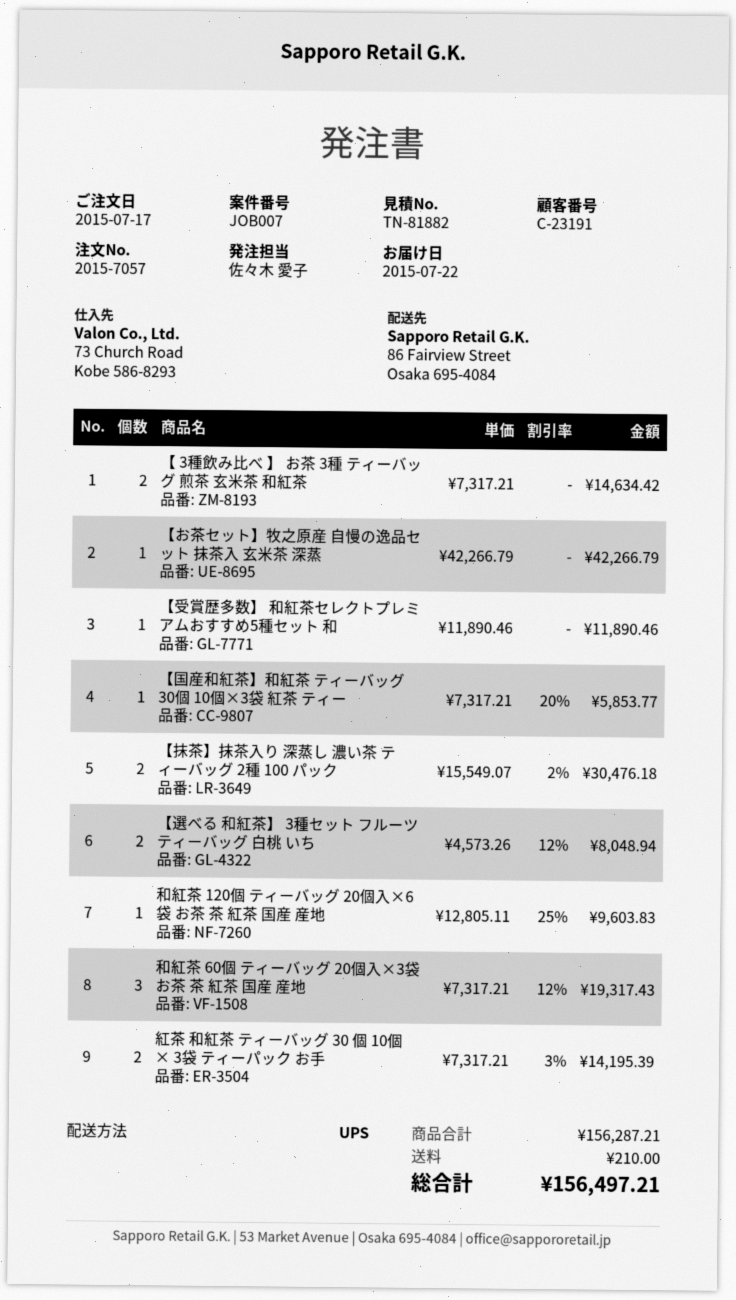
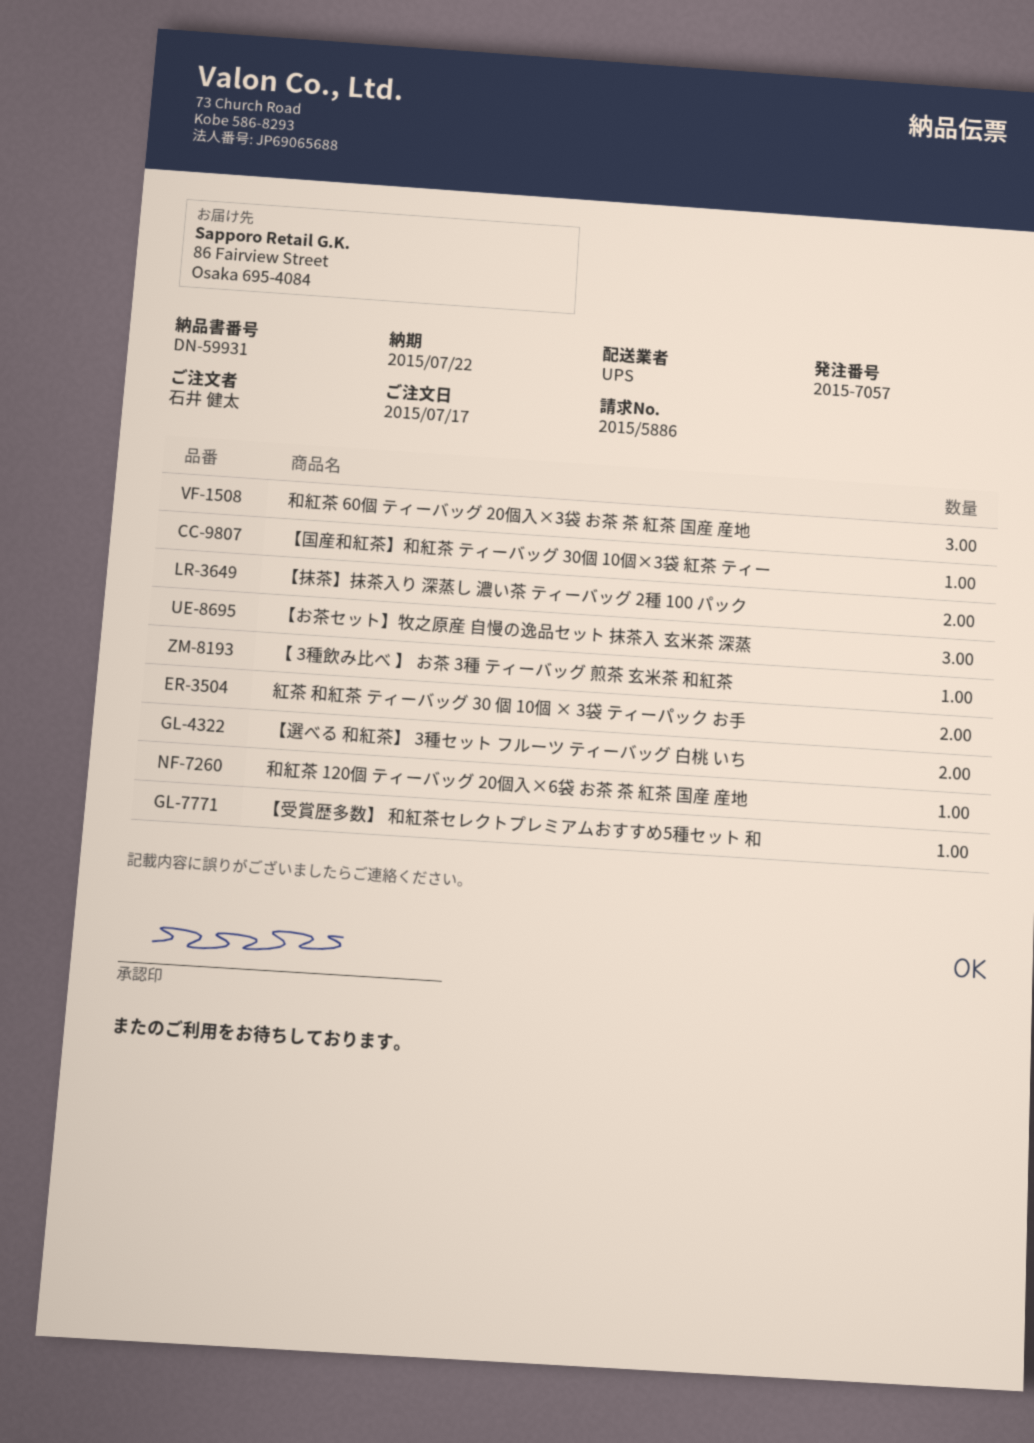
ordered by: 佐々木 愛子 -> 石井 健太
【 3種飲み比べ 】 お茶 3種 ティーバッグ 煎茶 玄米茶 和紅茶: 2 -> 1
【お茶セット】牧之原産 自慢の逸品セット 抹茶入 玄米茶 深蒸: 1 -> 3

